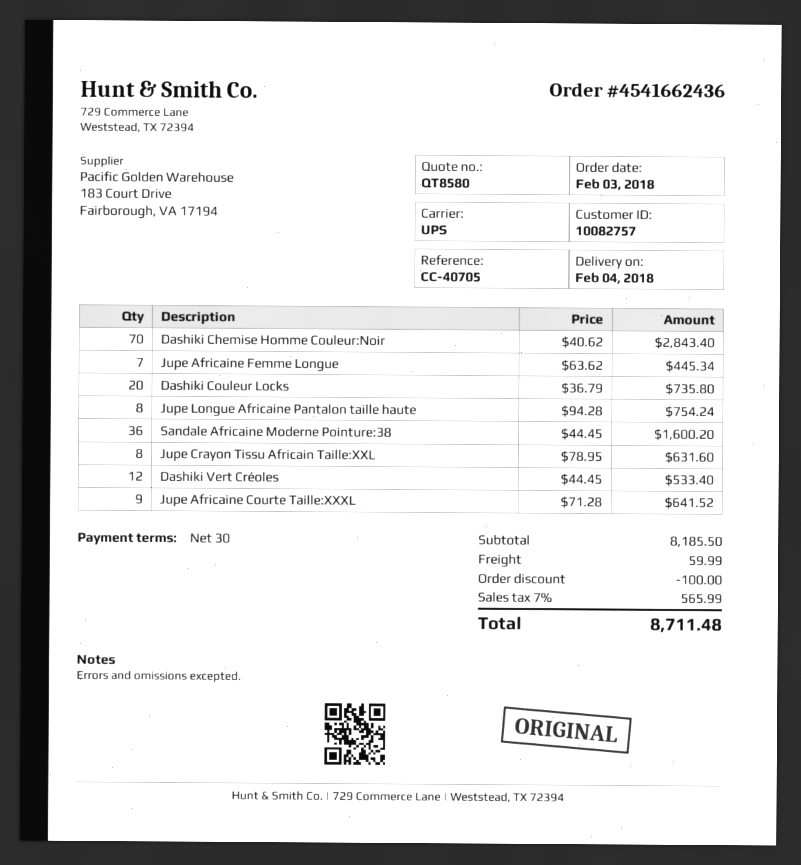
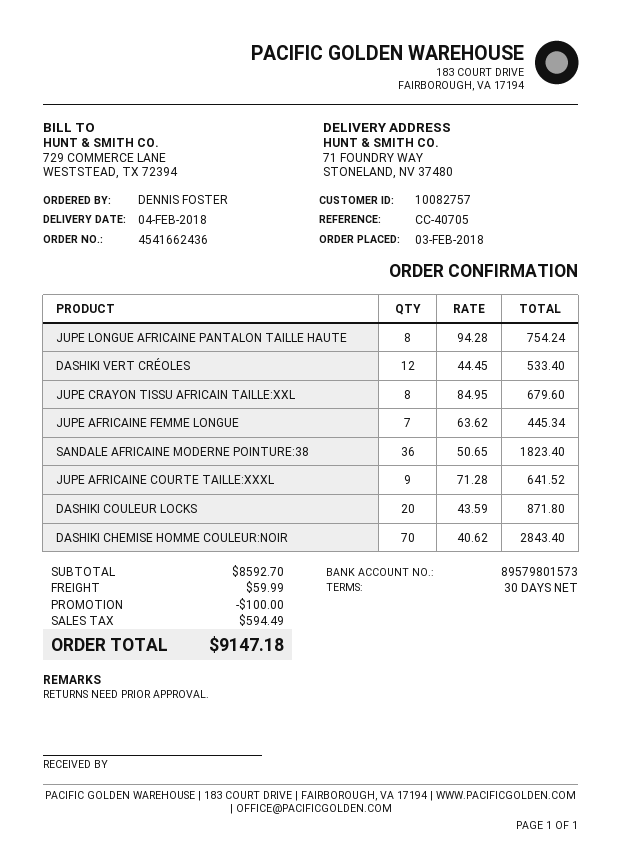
Dashiki Couleur Locks: 20 x 36.79 = 735.80 -> 20 x 43.59 = 871.80
Sandale Africaine Moderne Pointure:38: 36 x 44.45 = 1600.20 -> 36 x 50.65 = 1823.40
Jupe Crayon Tissu Africain Taille:XXL: 8 x 78.95 = 631.60 -> 8 x 84.95 = 679.60
subtotal: 8185.50 -> 8592.70
tax: 565.99 -> 594.49
total: 8711.48 -> 9147.18

